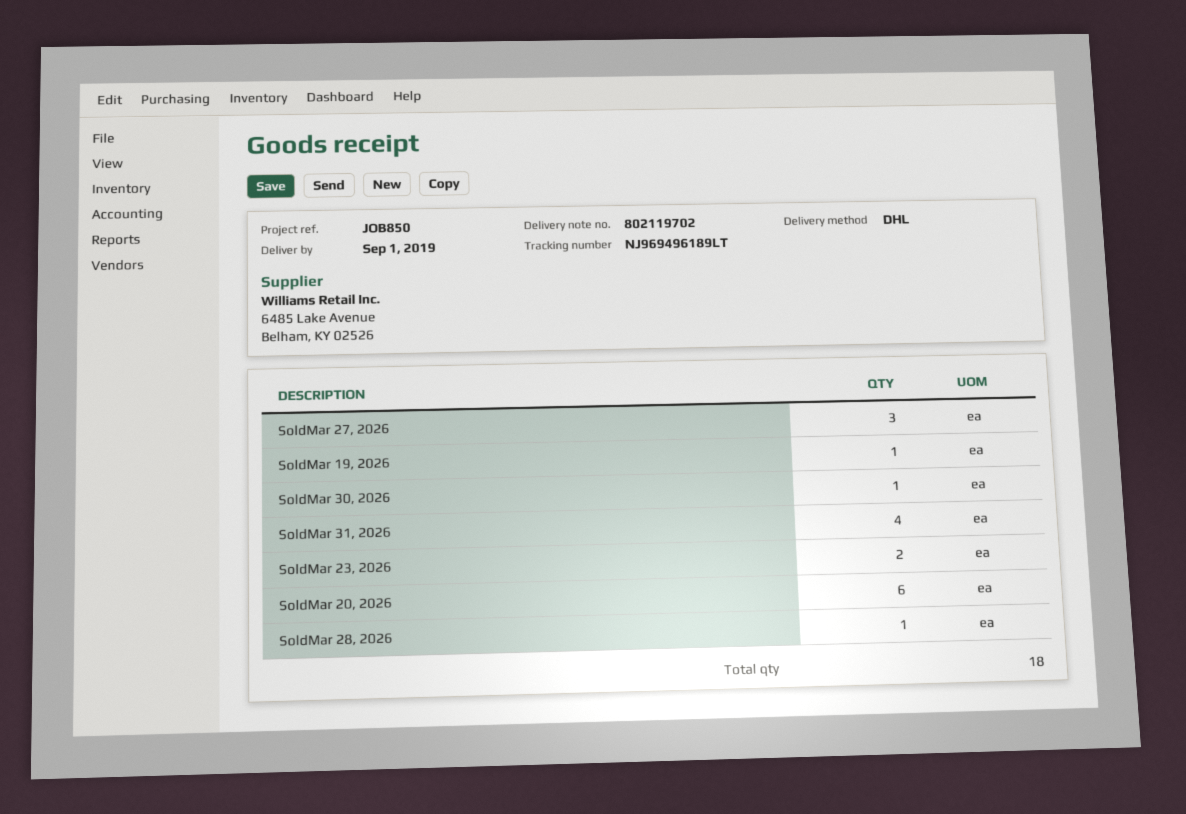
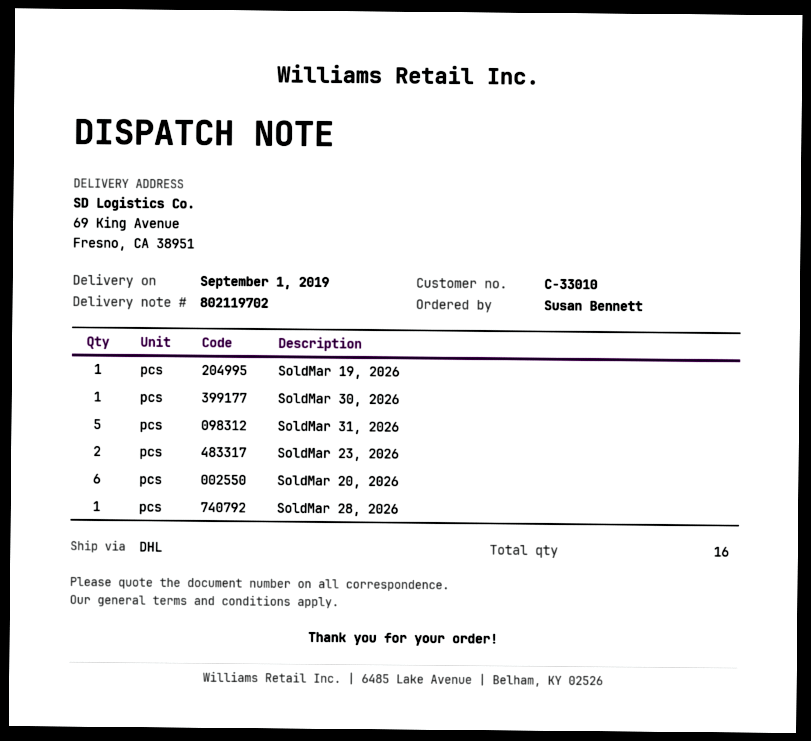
SoldMar 27, 2026: 3 -> none
SoldMar 31, 2026: 4 -> 5
total quantity: 18 -> 16

